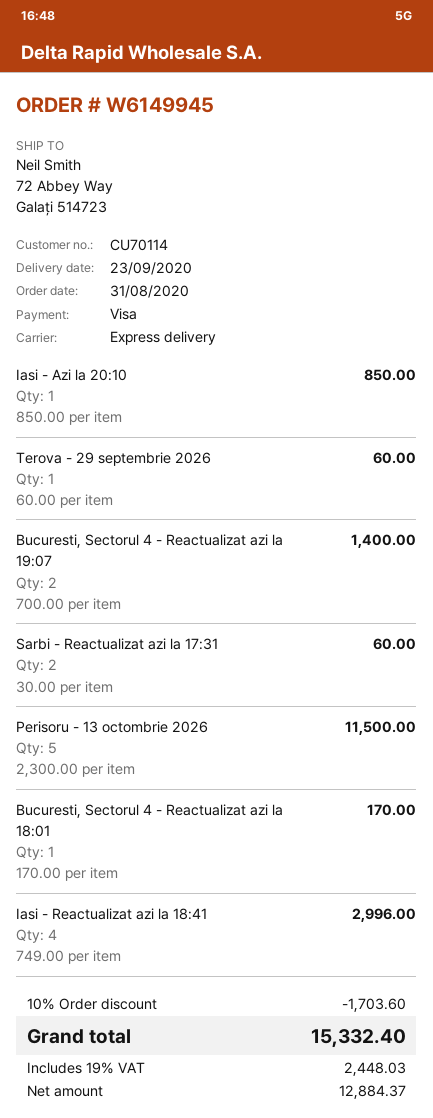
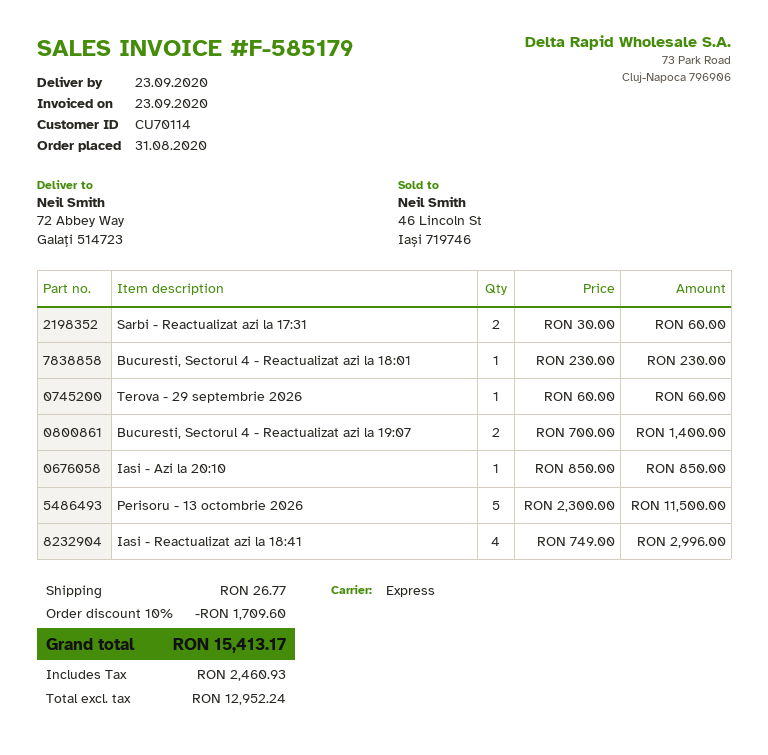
Bucuresti, Sectorul 4 - Reactualizat azi la 18:01: 1 x 170.00 = 170.00 -> 1 x 230.00 = 230.00
discount: 10% = 1703.60 -> 10% = 1709.60
shipping: none -> 26.77
net: 12884.37 -> 12952.24
tax: 2448.03 -> 2460.93
total: 15332.40 -> 15413.17

